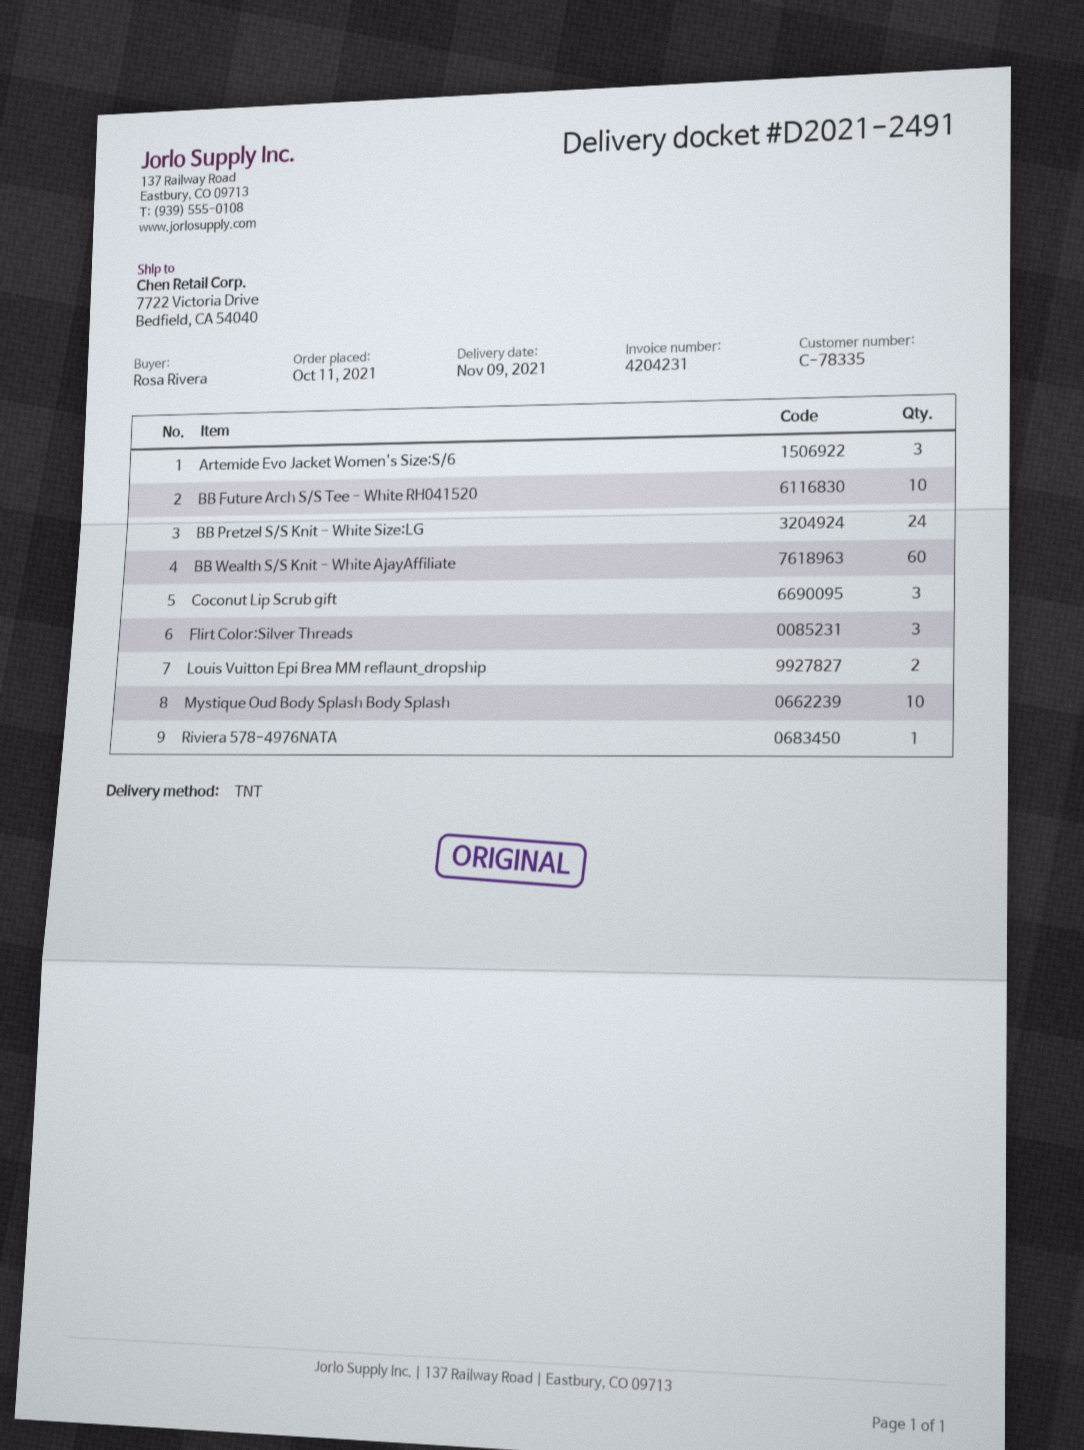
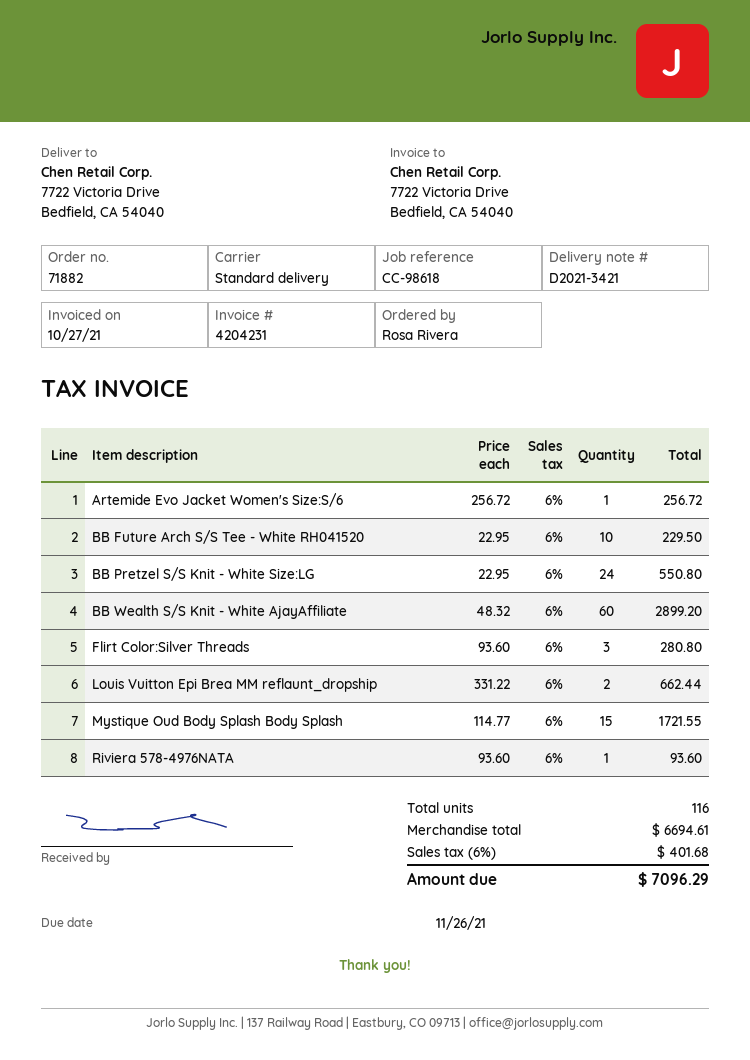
delivery note number: D2021-2491 -> D2021-3421
shipping method: TNT -> standard
Artemide Evo Jacket Women's Size:S/6: 3 -> 1
Coconut Lip Scrub gift: 3 -> none
Mystique Oud Body Splash Body Splash: 10 -> 15

